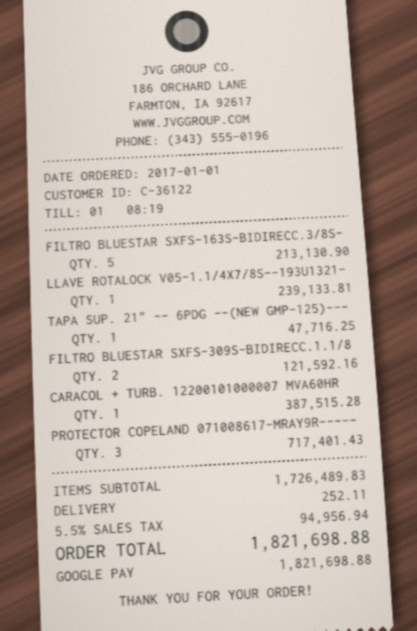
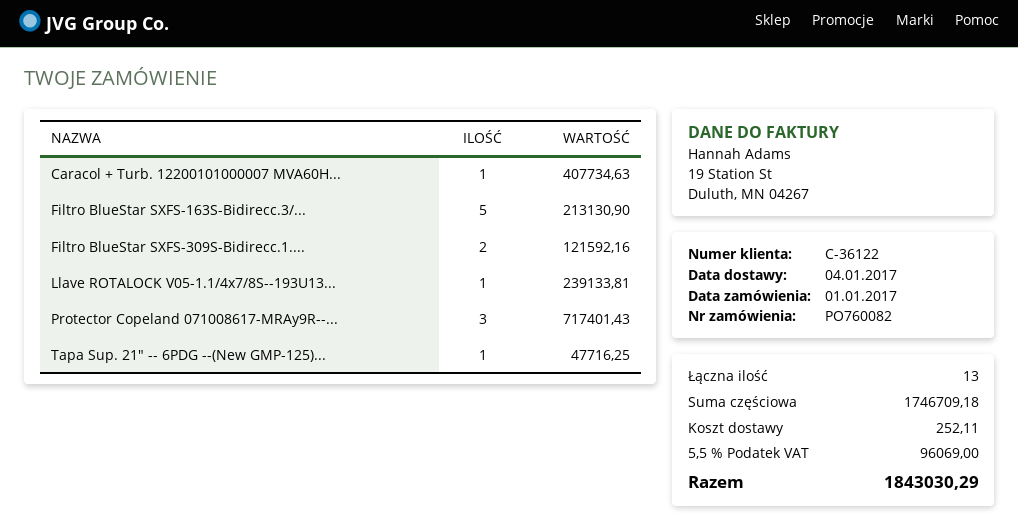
CARACOL + TURB. 12200101000007 MVA60HR: 1 for 387515.28 -> 1 for 407734.63
subtotal: 1726489.83 -> 1746709.18
tax: 5.5% = 94956.94 -> 5.5% = 96069.00
total: 1821698.88 -> 1843030.29

